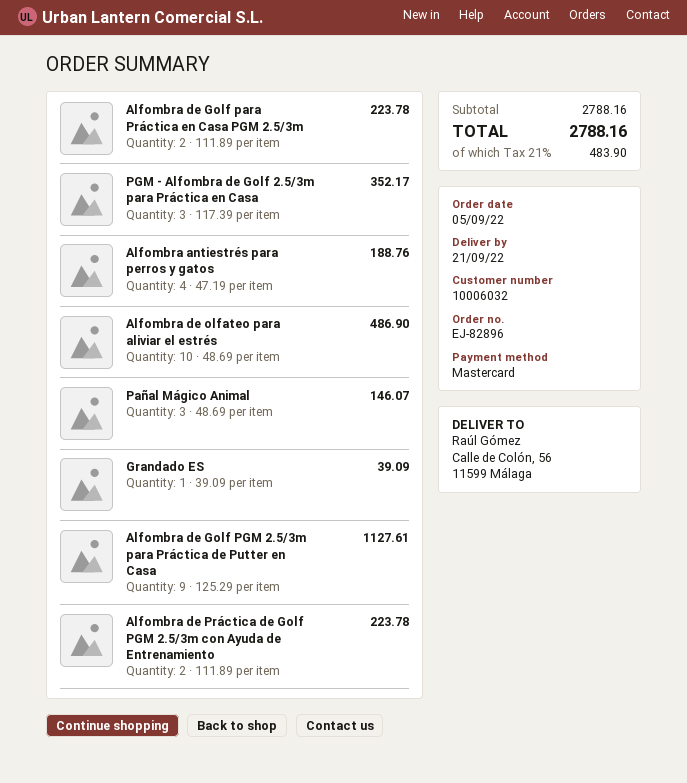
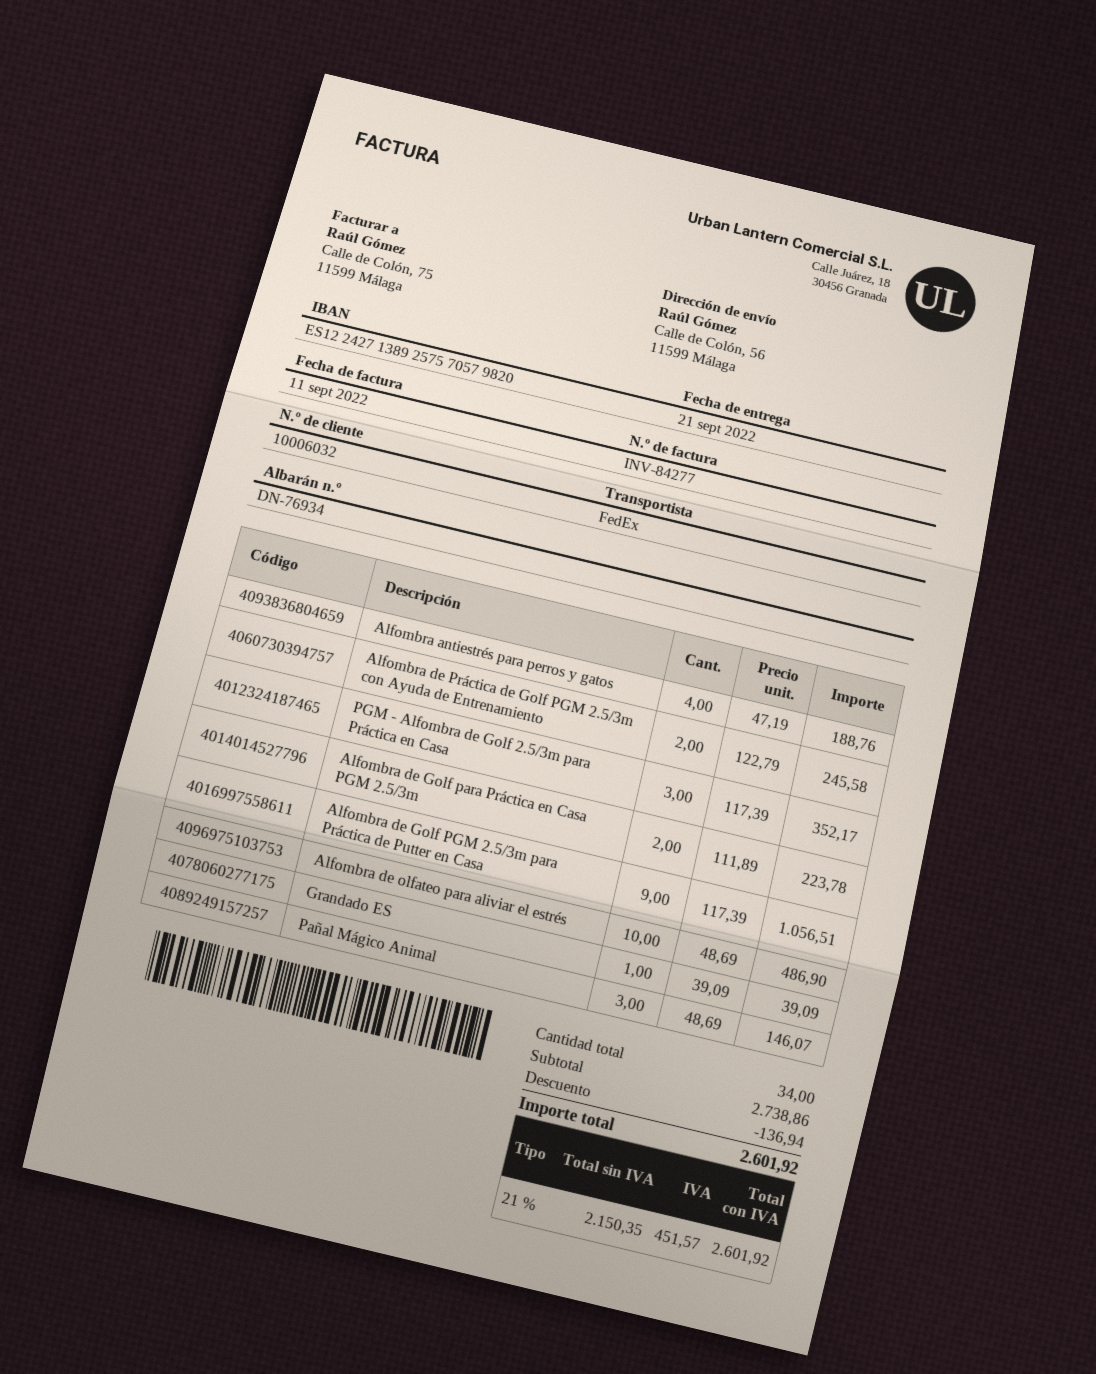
Alfombra de Golf PGM 2.5/3m para Práctica de Putter en Casa: 9 x 125.29 = 1127.61 -> 9 x 117.39 = 1056.51
Alfombra de Práctica de Golf PGM 2.5/3m con Ayuda de Entrenamiento: 2 x 111.89 = 223.78 -> 2 x 122.79 = 245.58
subtotal: 2788.16 -> 2738.86
discount: none -> 136.94
tax: 21% = 483.90 -> 21% = 451.57
total: 2788.16 -> 2601.92

